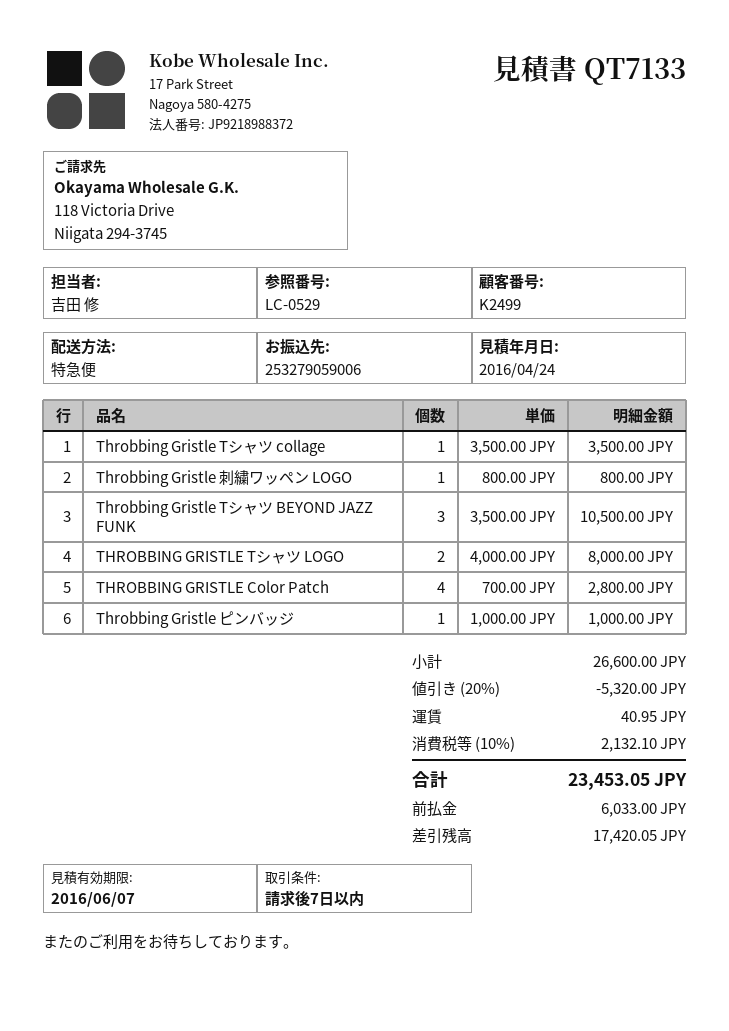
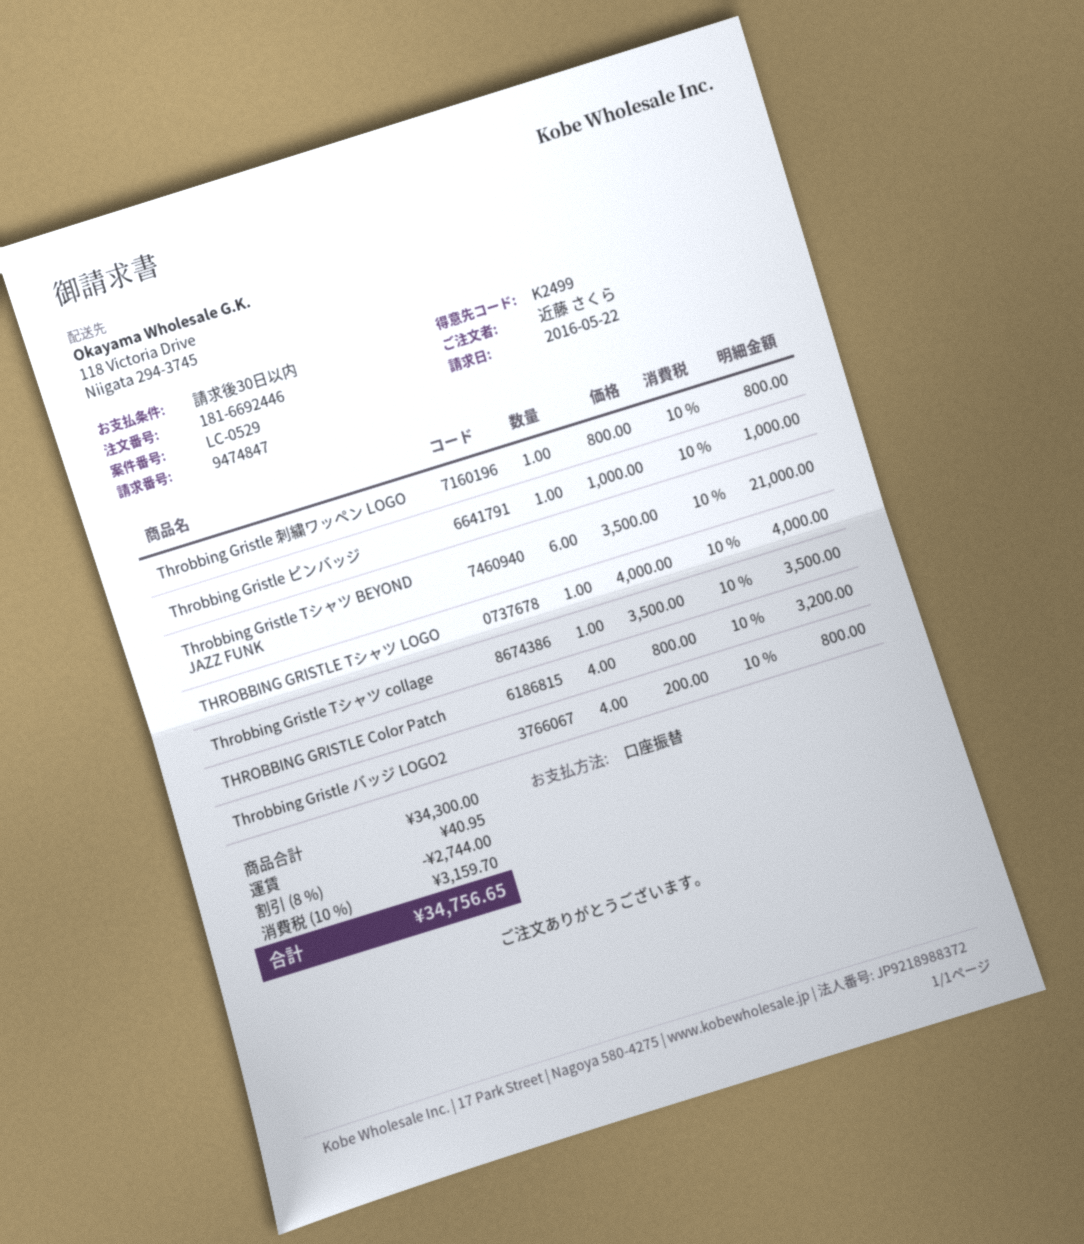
payment terms: 7 days -> 30 days
Throbbing Gristle Tシャツ BEYOND JAZZ FUNK: 3 x 3500.00 = 10500.00 -> 6 x 3500.00 = 21000.00
THROBBING GRISTLE Tシャツ LOGO: 2 x 4000.00 = 8000.00 -> 1 x 4000.00 = 4000.00
THROBBING GRISTLE Color Patch: 4 x 700.00 = 2800.00 -> 4 x 800.00 = 3200.00
Throbbing Gristle バッジ LOGO2: none -> 4 x 200.00 = 800.00
subtotal: 26600.00 -> 34300.00
discount: 20% = 5320.00 -> 8% = 2744.00
tax: 10% = 2132.10 -> 10% = 3159.70
total: 23453.05 -> 34756.65

